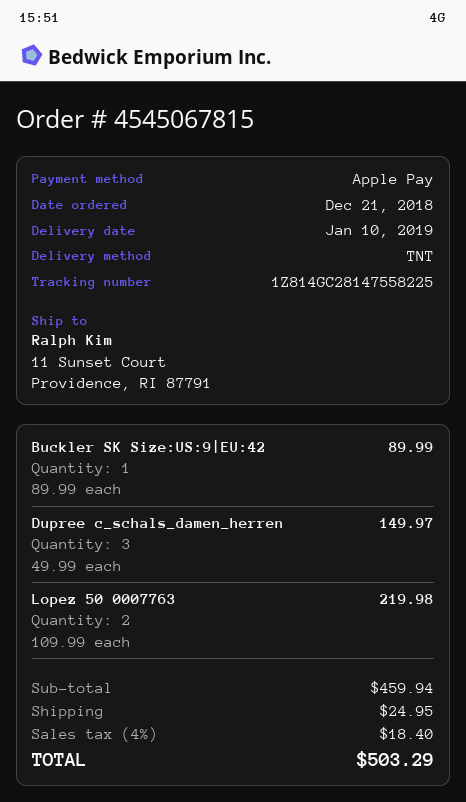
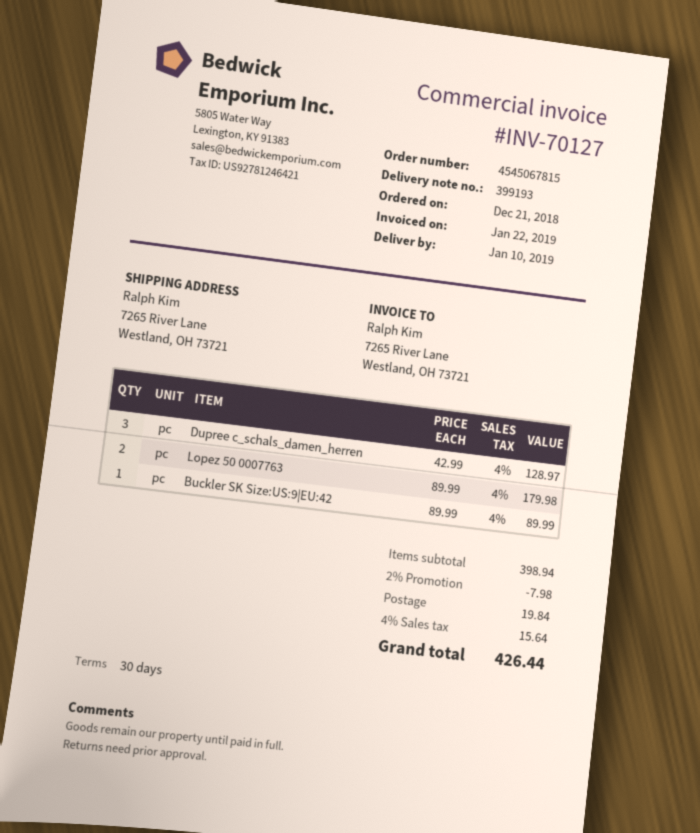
ship to: 11 Sunset Court, Providence, RI 87791 -> 7265 River Lane, Westland, OH 73721
Dupree c_schals_damen_herren: 3 x 49.99 = 149.97 -> 3 x 42.99 = 128.97
Lopez 50 0007763: 2 x 109.99 = 219.98 -> 2 x 89.99 = 179.98
subtotal: 459.94 -> 398.94
discount: none -> 2% = 7.98
shipping: 24.95 -> 19.84
tax: 4% = 18.40 -> 4% = 15.64
total: 503.29 -> 426.44

